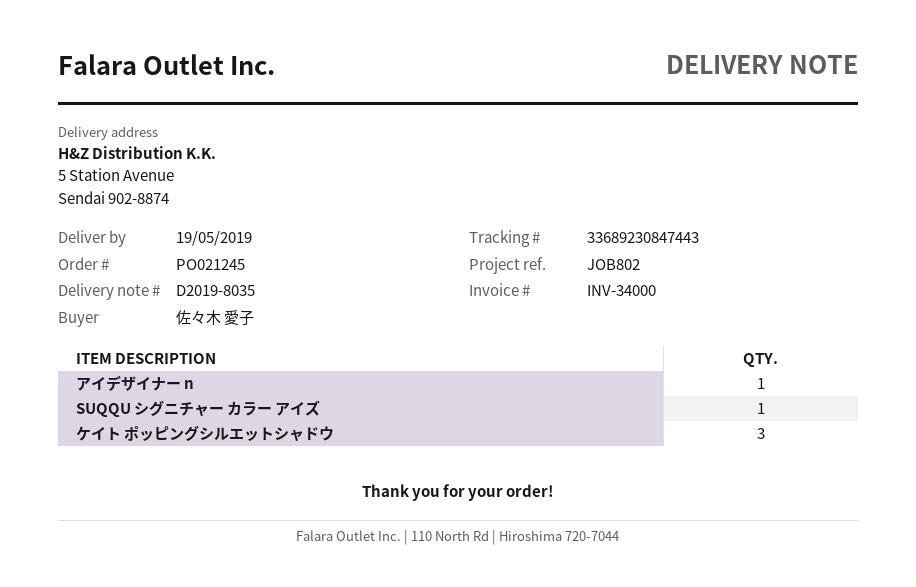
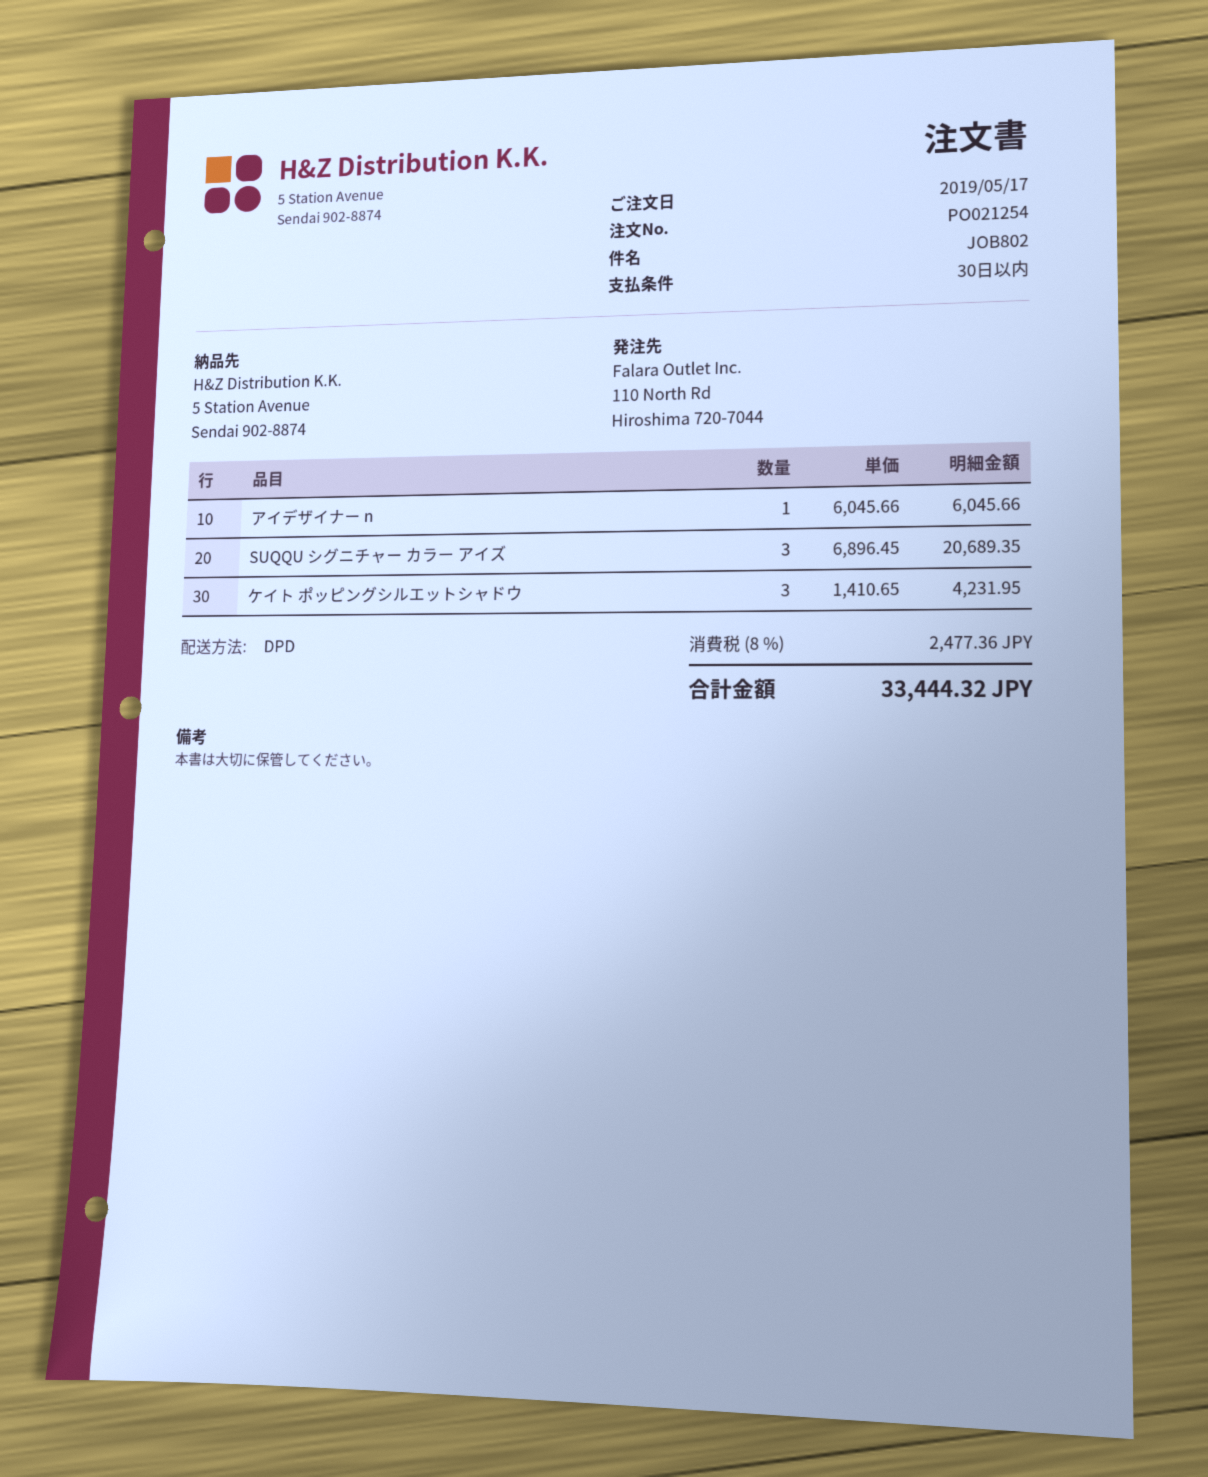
order number: PO021245 -> PO021254
SUQQU シグニチャー カラー アイズ: 1 -> 3

